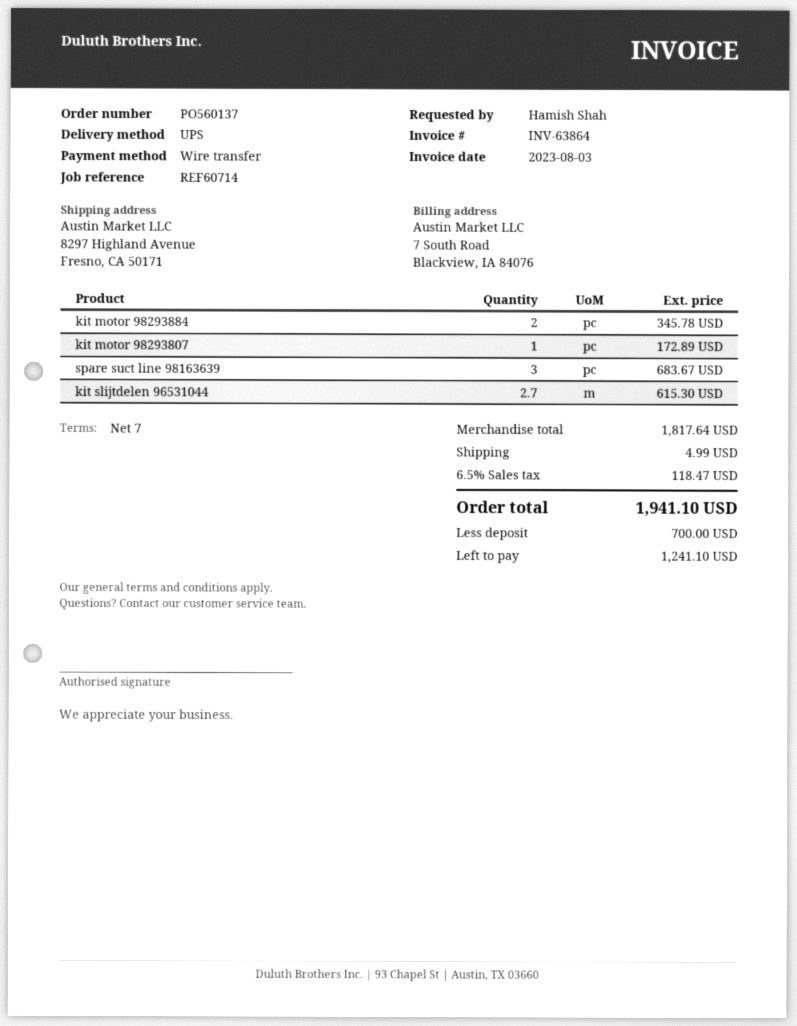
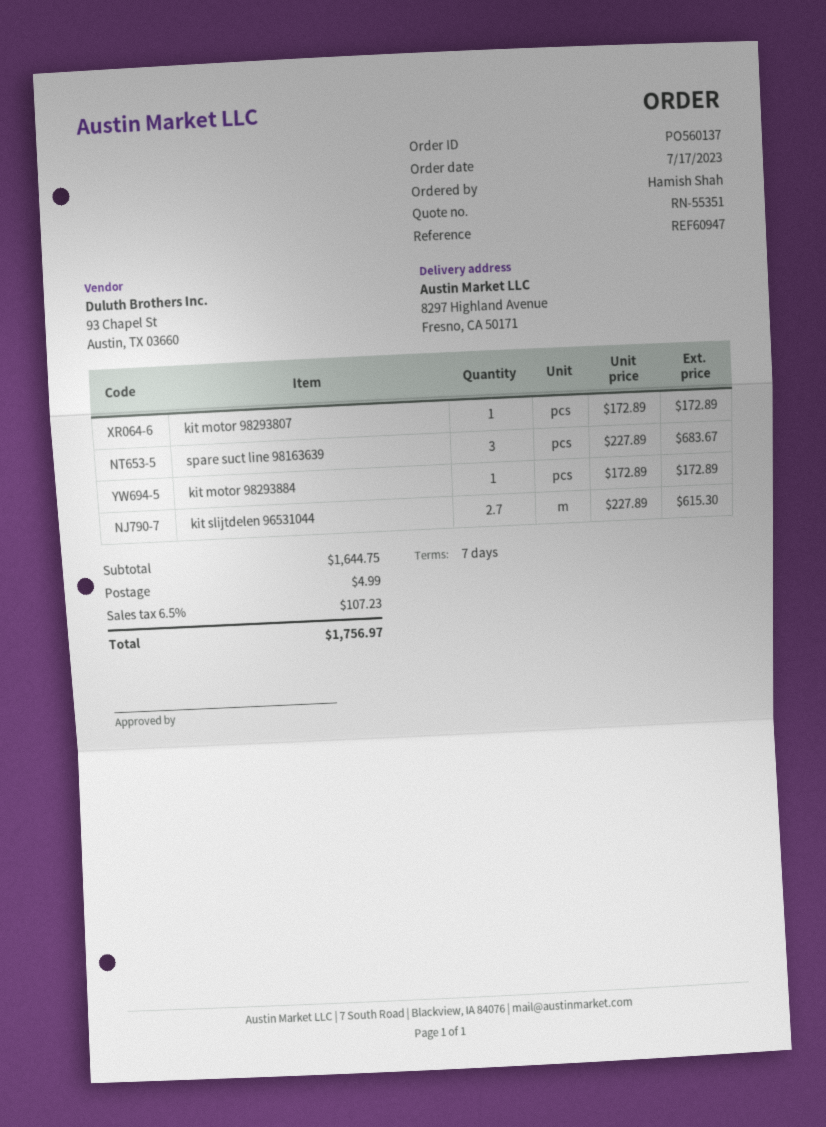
reference: REF60714 -> REF60947
kit motor 98293884: 2 for 345.78 -> 1 for 172.89
subtotal: 1817.64 -> 1644.75
tax: 6.5% = 118.47 -> 6.5% = 107.23
total: 1941.10 -> 1756.97

